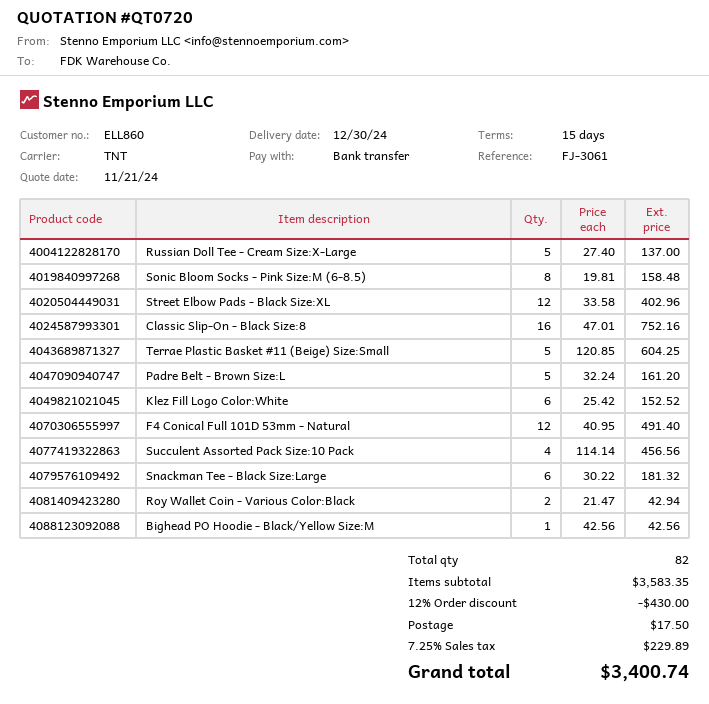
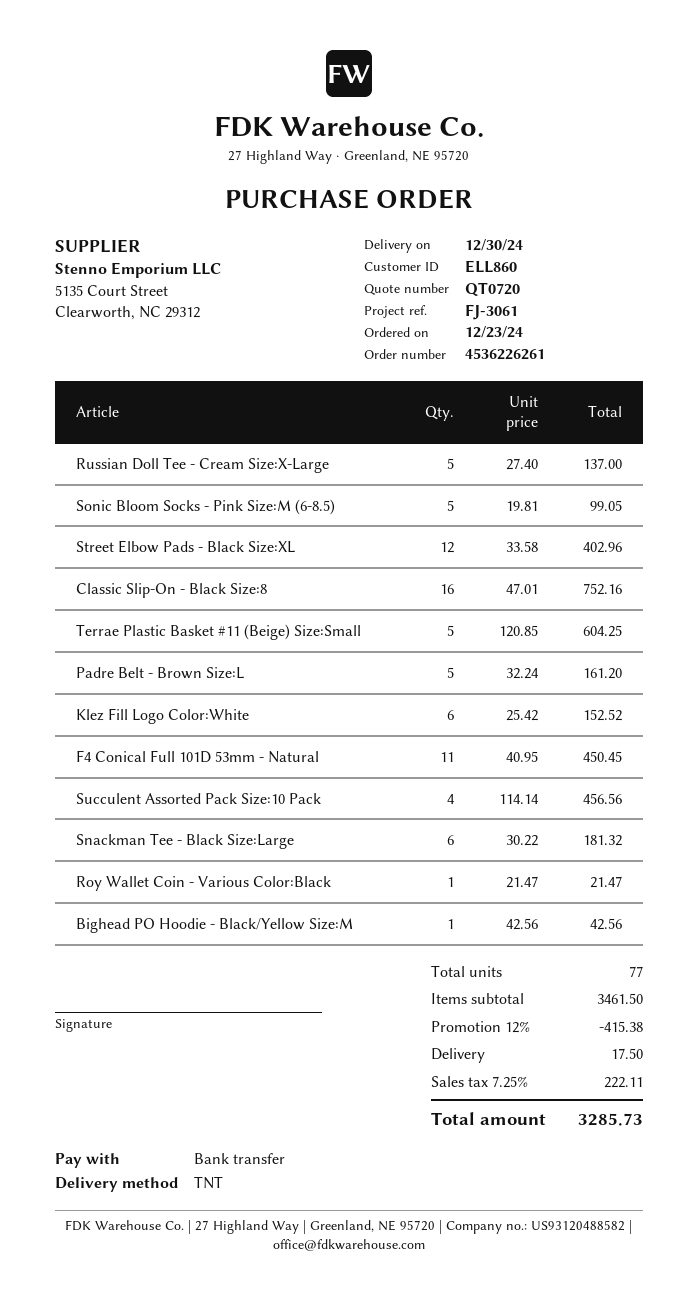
Sonic Bloom Socks - Pink Size:M (6-8.5): 8 x 19.81 = 158.48 -> 5 x 19.81 = 99.05
F4 Conical Full 101D 53mm - Natural: 12 x 40.95 = 491.40 -> 11 x 40.95 = 450.45
Roy Wallet Coin - Various Color:Black: 2 x 21.47 = 42.94 -> 1 x 21.47 = 21.47
total quantity: 82 -> 77
subtotal: 3583.35 -> 3461.50
discount: 12% = 430.00 -> 12% = 415.38
tax: 7.25% = 229.89 -> 7.25% = 222.11
total: 3400.74 -> 3285.73

